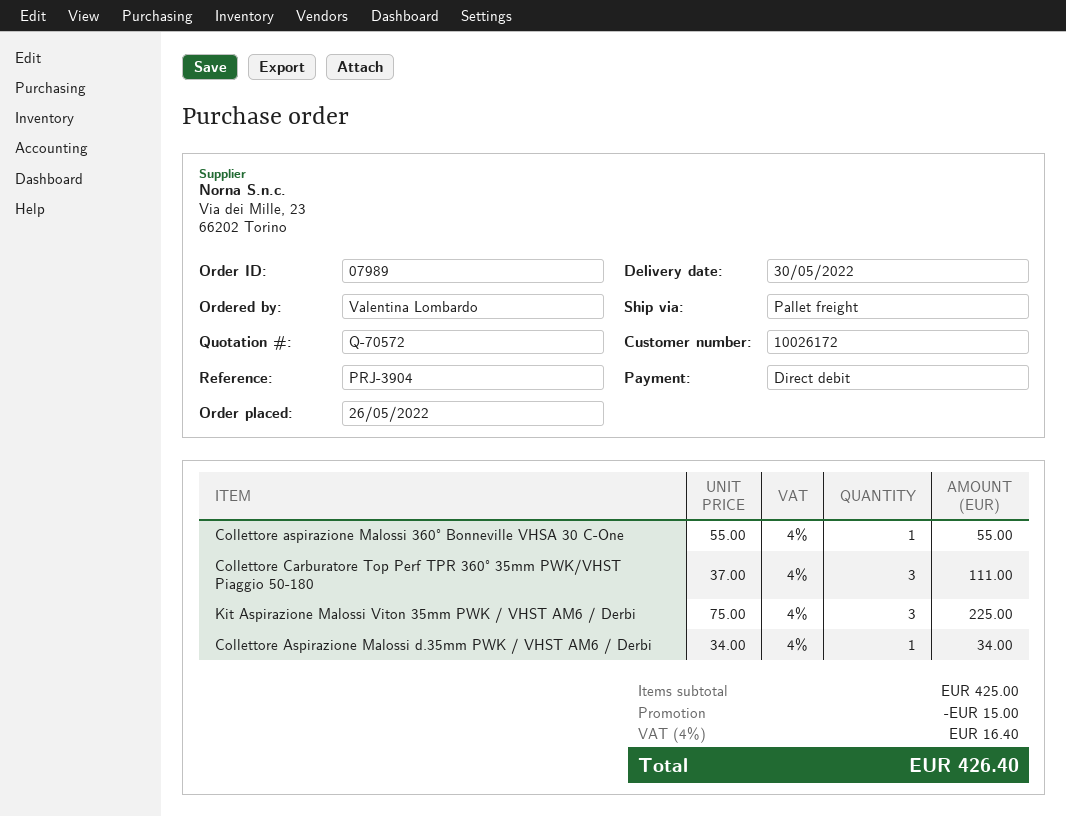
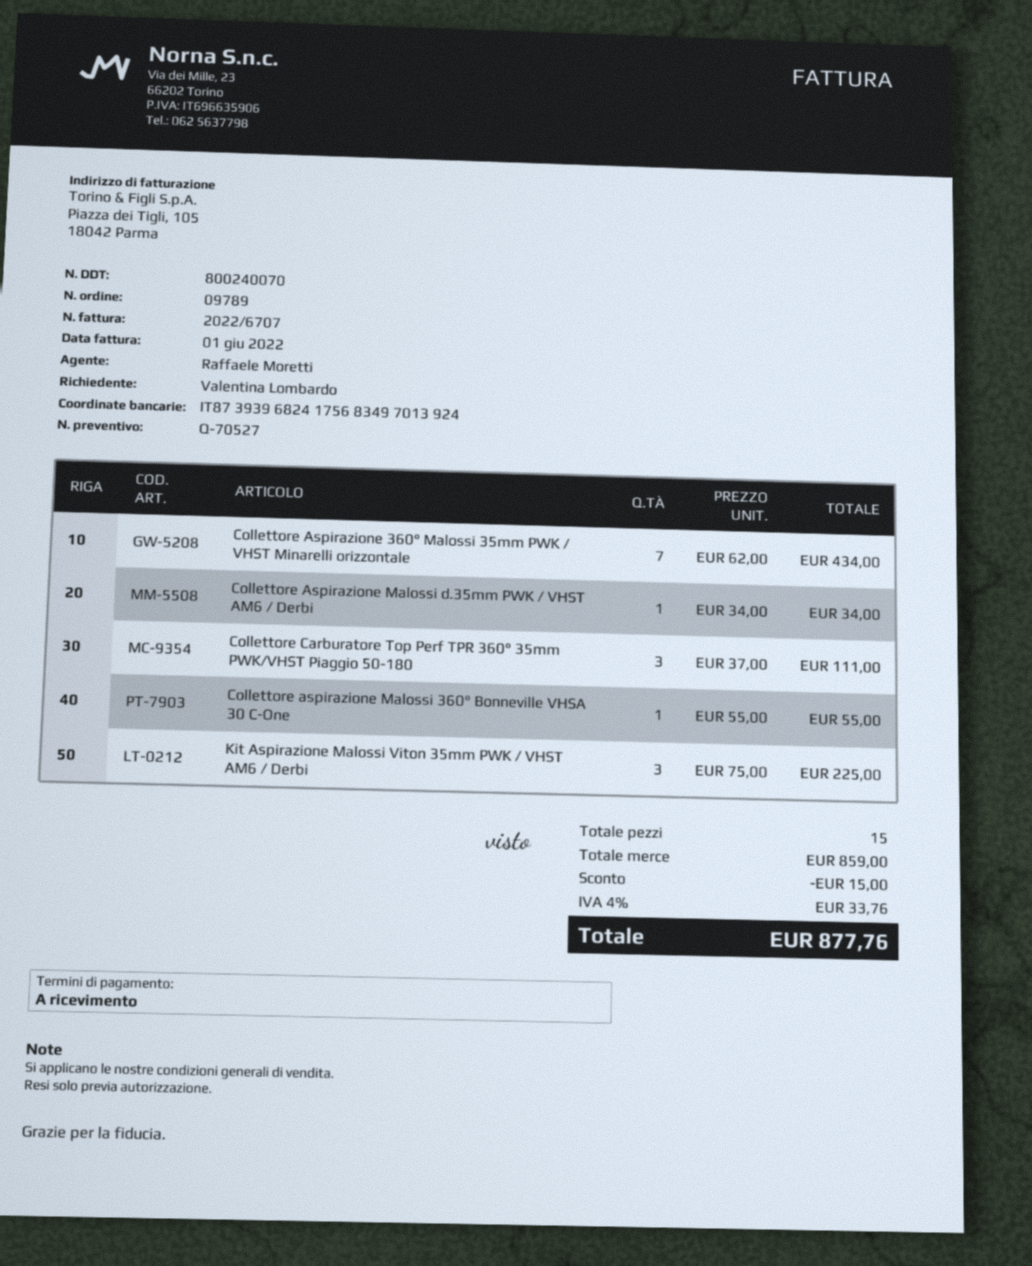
quote number: Q-70572 -> Q-70527
order number: 07989 -> 09789
Collettore Aspirazione 360° Malossi 35mm PWK / VHST Minarelli orizzontale: none -> 7 x 62.00 = 434.00
subtotal: 425.00 -> 859.00
tax: 4% = 16.40 -> 4% = 33.76
total: 426.40 -> 877.76

